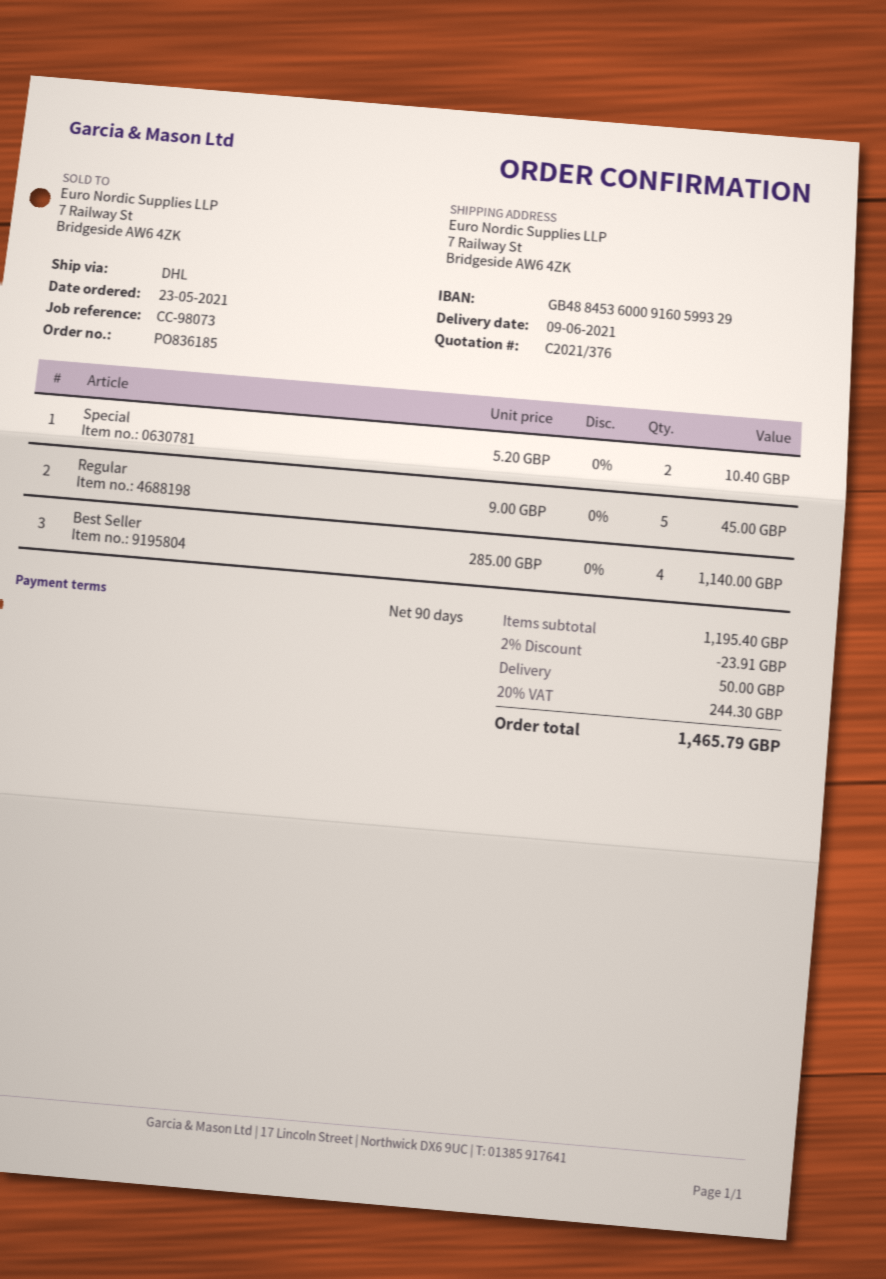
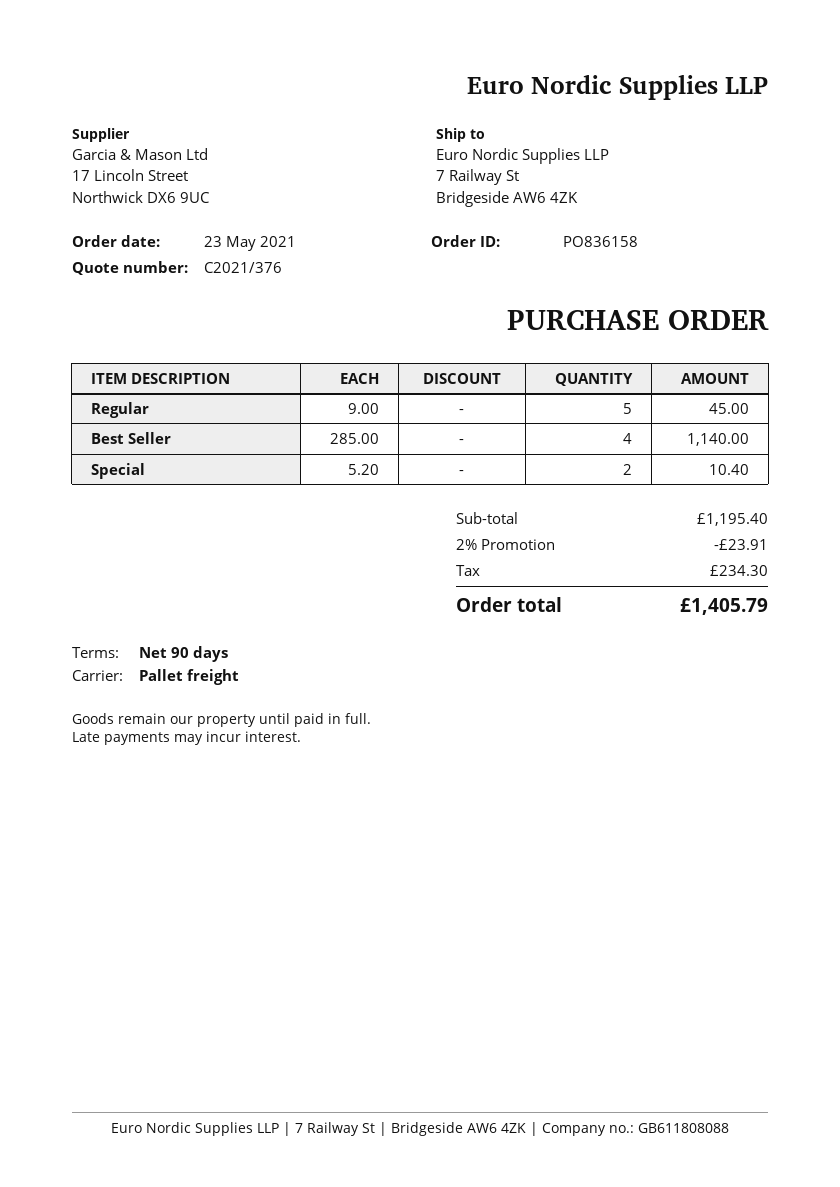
order number: PO836185 -> PO836158
shipping method: DHL -> pallet freight
shipping: 50.00 -> none
tax: 244.30 -> 234.30
total: 1465.79 -> 1405.79

